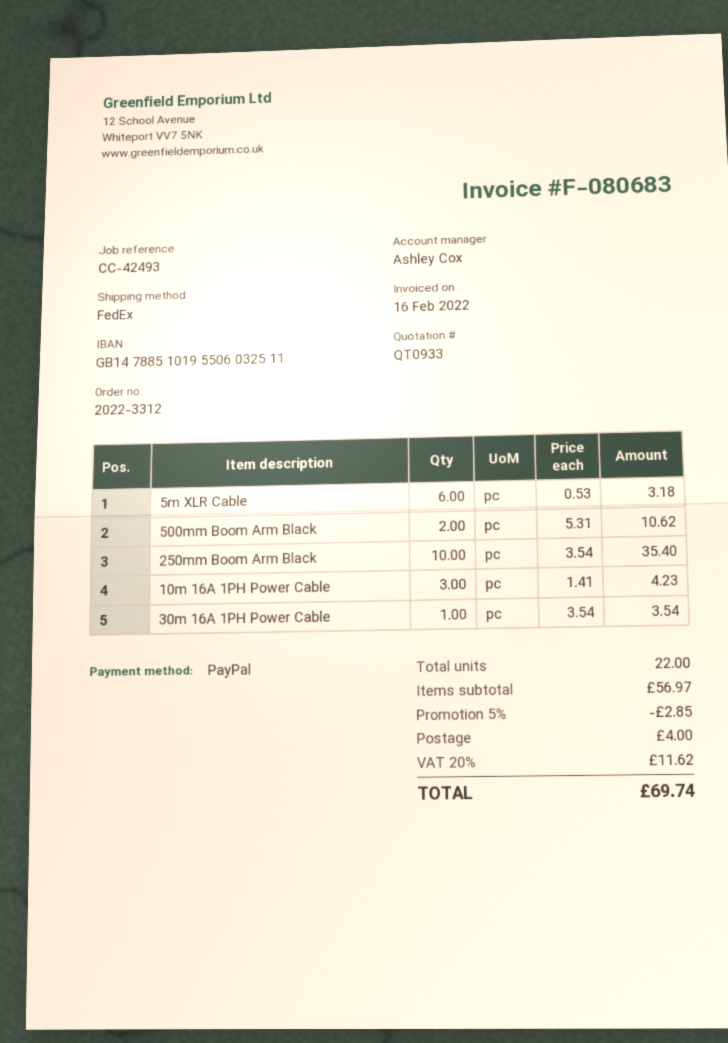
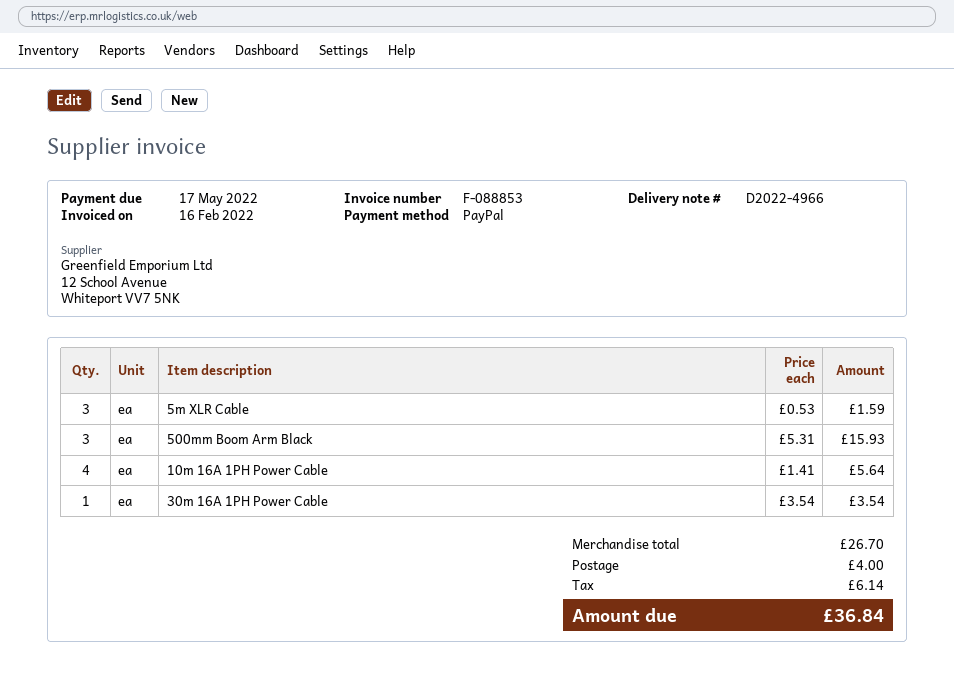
invoice number: F-080683 -> F-088853
5m XLR Cable: 6 x 0.53 = 3.18 -> 3 x 0.53 = 1.59
500mm Boom Arm Black: 2 x 5.31 = 10.62 -> 3 x 5.31 = 15.93
250mm Boom Arm Black: 10 x 3.54 = 35.40 -> none
10m 16A 1PH Power Cable: 3 x 1.41 = 4.23 -> 4 x 1.41 = 5.64
subtotal: 56.97 -> 26.70
discount: 5% = 2.85 -> none
tax: 11.62 -> 6.14
total: 69.74 -> 36.84

